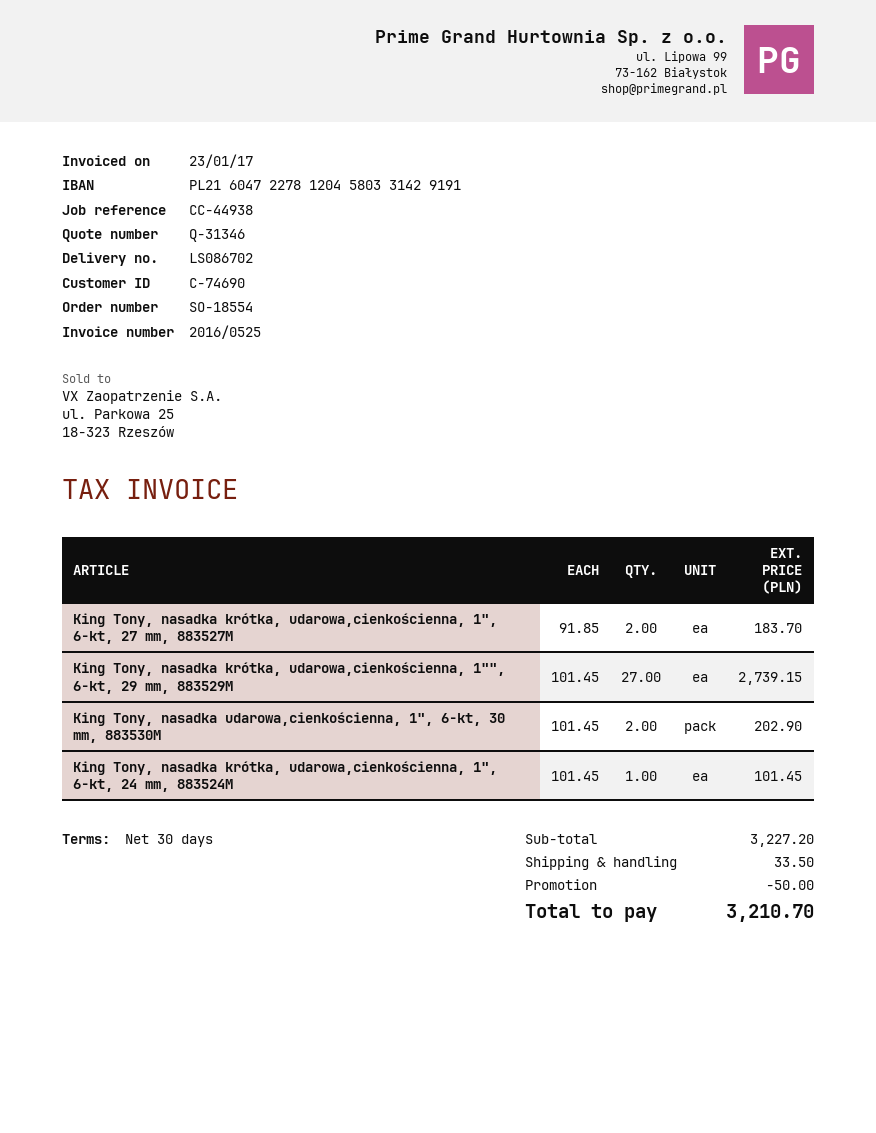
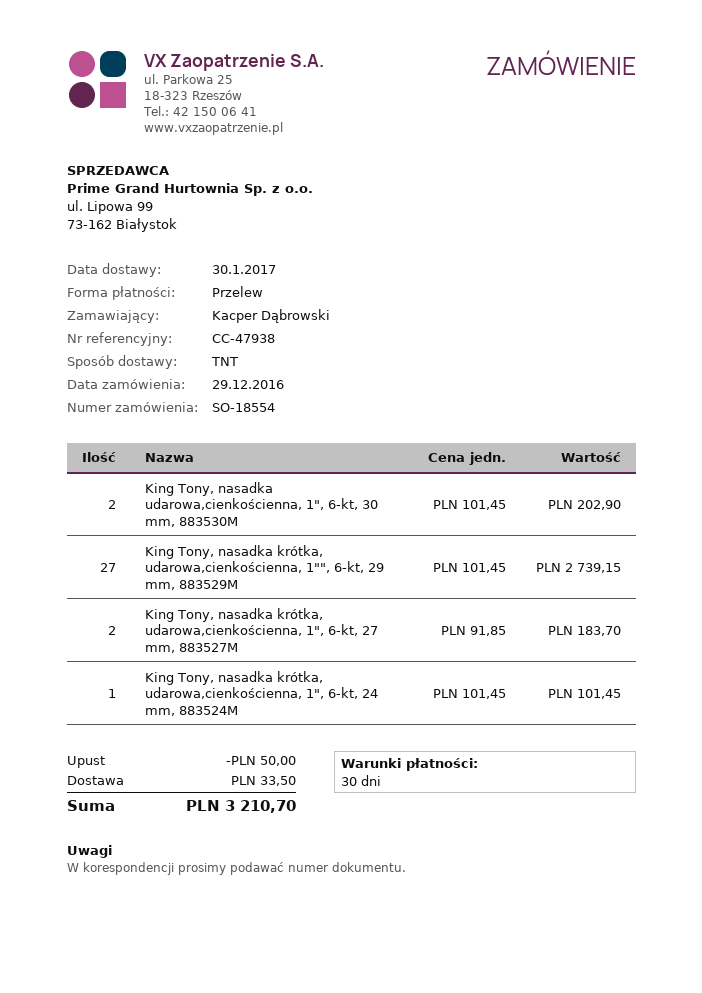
reference: CC-44938 -> CC-47938

